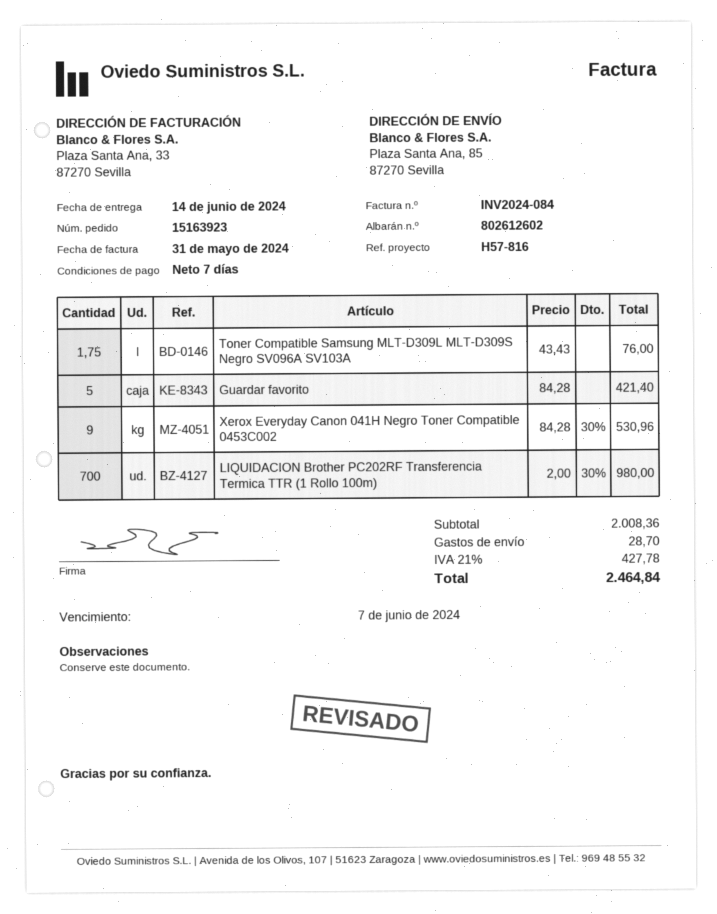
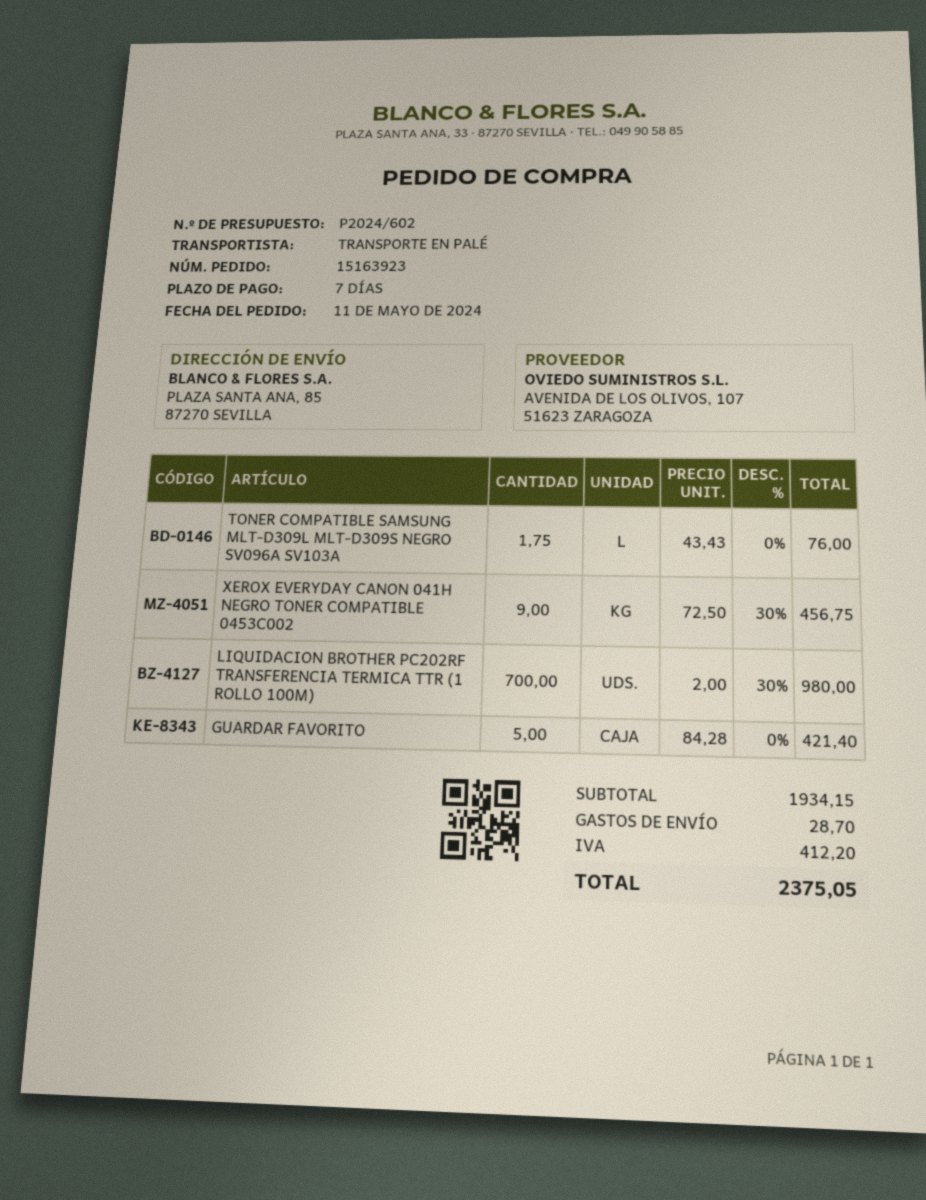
Xerox Everyday Canon 041H Negro Toner Compatible 0453C002: 9 x 84.28 - 30% = 530.96 -> 9 x 72.50 - 30% = 456.75
subtotal: 2008.36 -> 1934.15
tax: 427.78 -> 412.20
total: 2464.84 -> 2375.05

